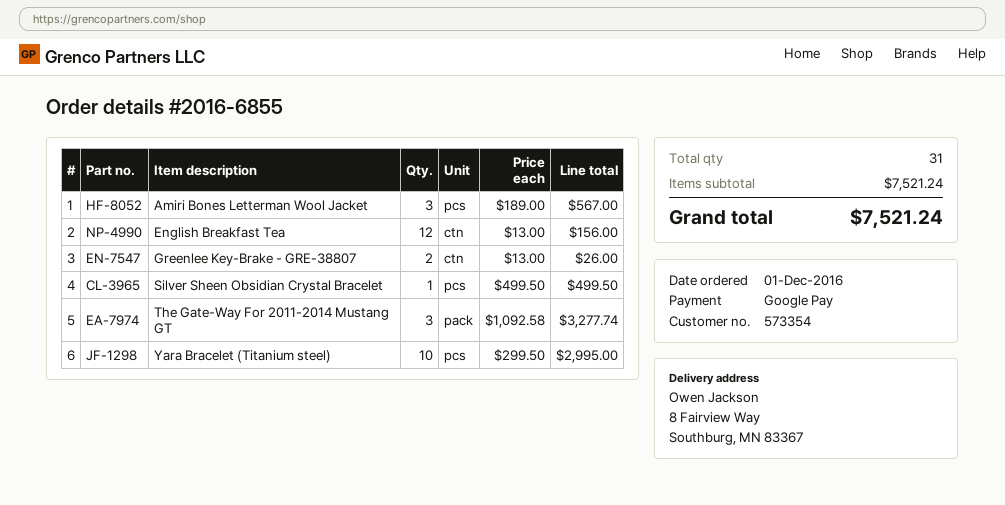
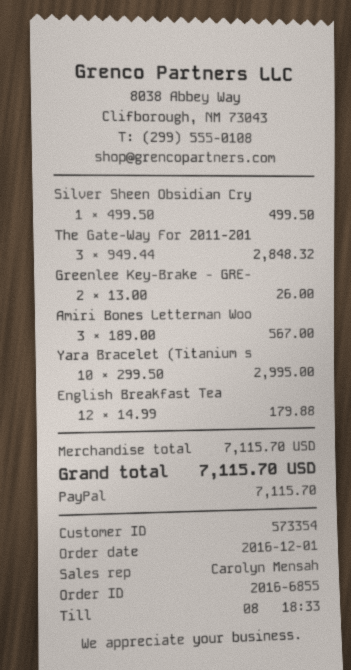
payment method: Google Pay -> PayPal
English Breakfast Tea: 12 x 13.00 = 156.00 -> 12 x 14.99 = 179.88
The Gate-Way For 2011-2014 Mustang GT: 3 x 1092.58 = 3277.74 -> 3 x 949.44 = 2848.32
subtotal: 7521.24 -> 7115.70
total: 7521.24 -> 7115.70

